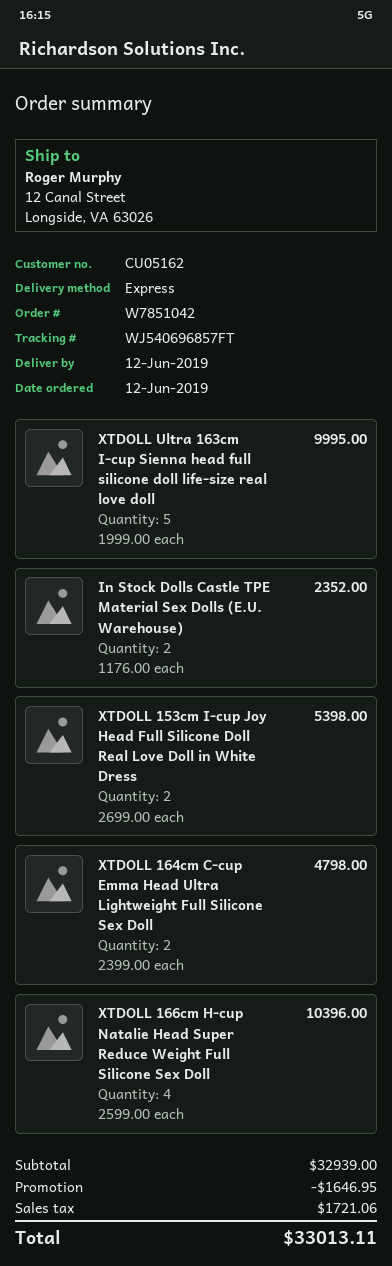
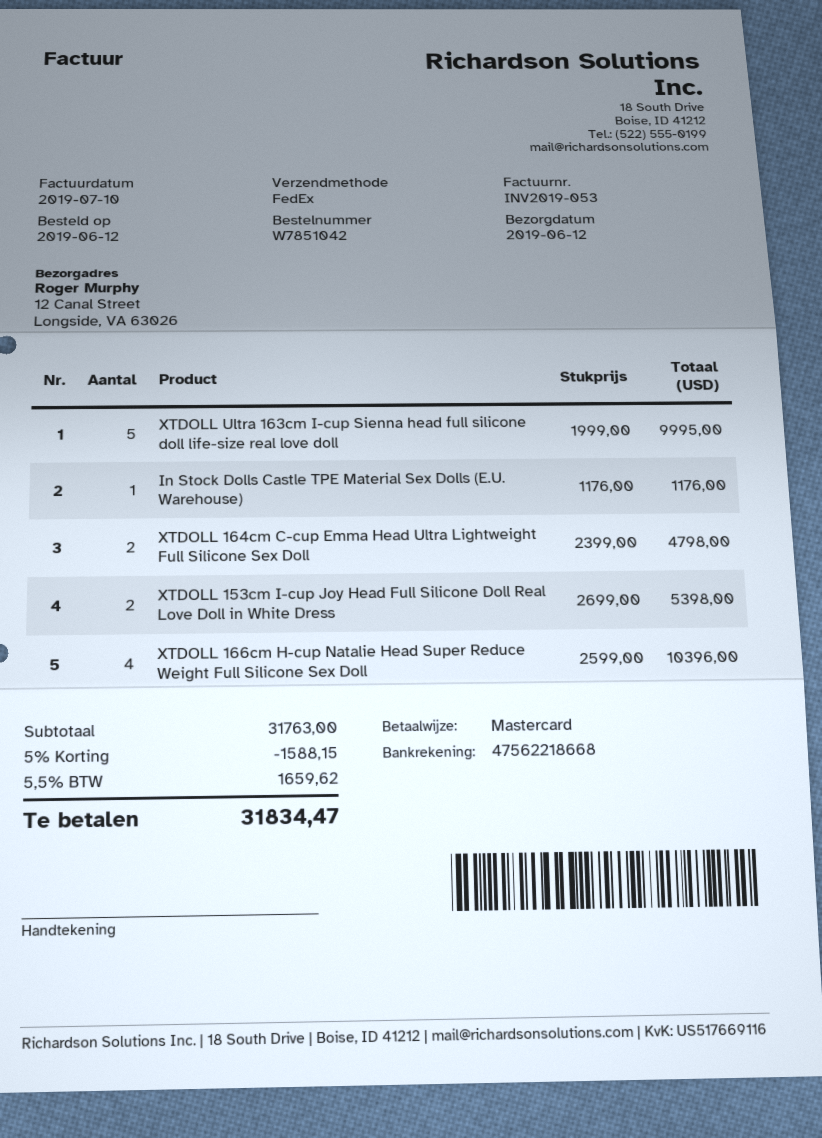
shipping method: express -> FedEx
In Stock Dolls Castle TPE Material Sex Dolls (E.U. Warehouse): 2 x 1176.00 = 2352.00 -> 1 x 1176.00 = 1176.00
subtotal: 32939.00 -> 31763.00
discount: 1646.95 -> 1588.15
tax: 1721.06 -> 1659.62
total: 33013.11 -> 31834.47

